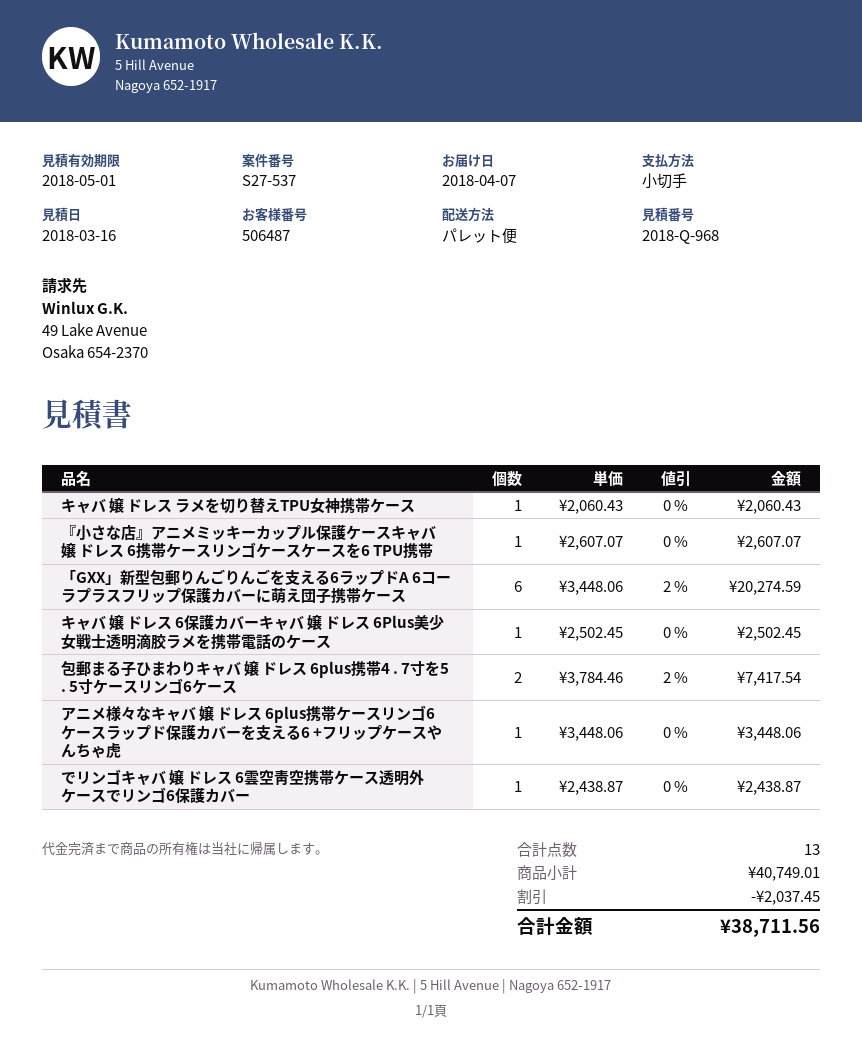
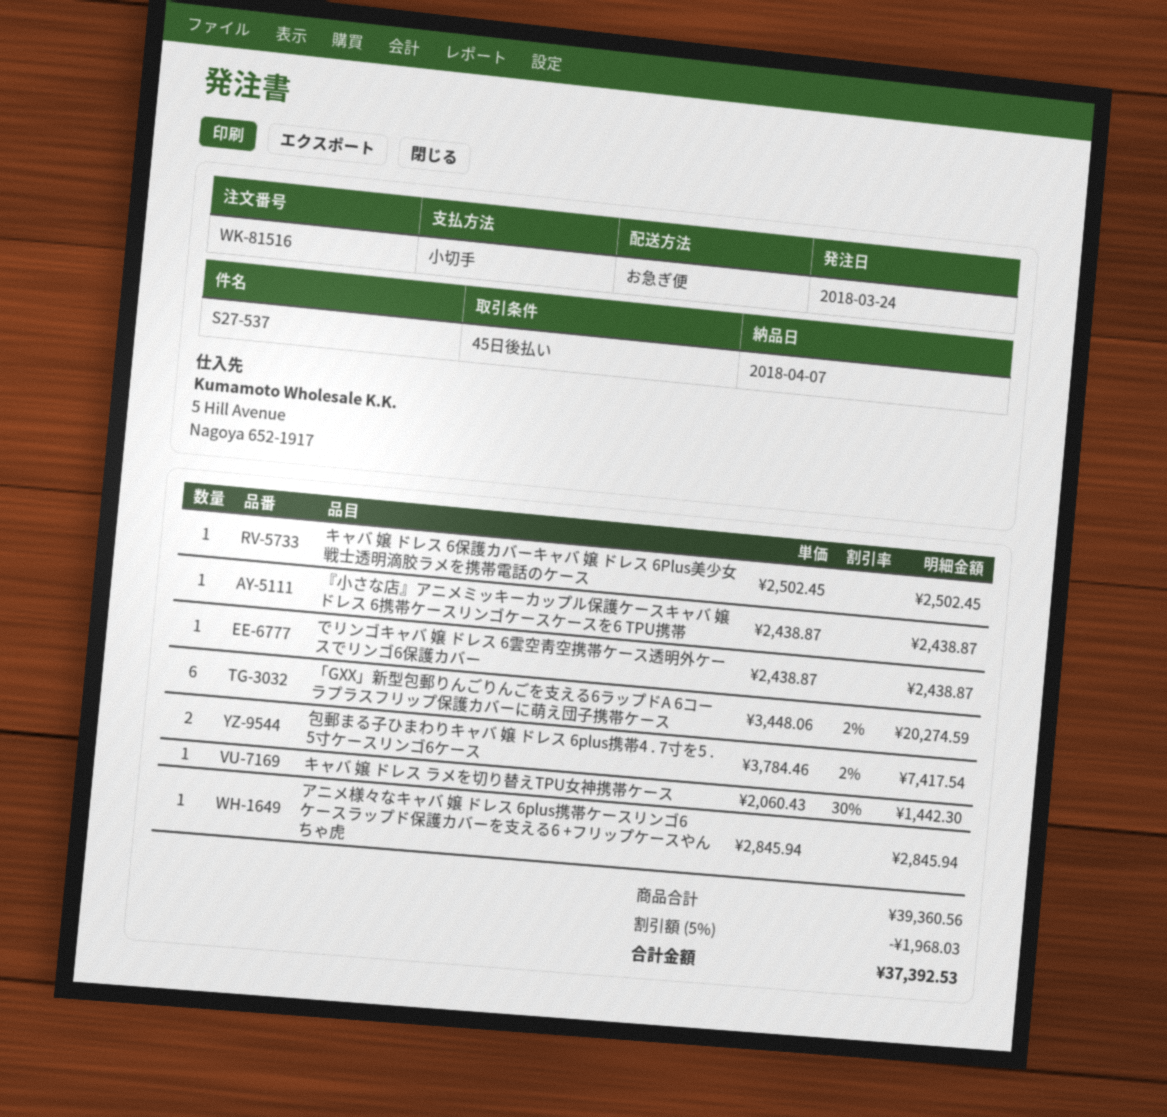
shipping method: pallet freight -> express
キャバ 嬢 ドレス ラメを切り替えTPU女神携帯ケース: 1 x 2060.43 = 2060.43 -> 1 x 2060.43 - 30% = 1442.30
『小さな店』アニメミッキーカップル保護ケースキャバ 嬢 ドレス 6携帯ケースリンゴケースケースを6 TPU携帯: 1 x 2607.07 = 2607.07 -> 1 x 2438.87 = 2438.87
アニメ様々なキャバ 嬢 ドレス 6plus携帯ケースリンゴ6ケースラップド保護カバーを支える6 +フリップケースやんちゃ虎: 1 x 3448.06 = 3448.06 -> 1 x 2845.94 = 2845.94
subtotal: 40749.01 -> 39360.56
discount: 2037.45 -> 1968.03
total: 38711.56 -> 37392.53

